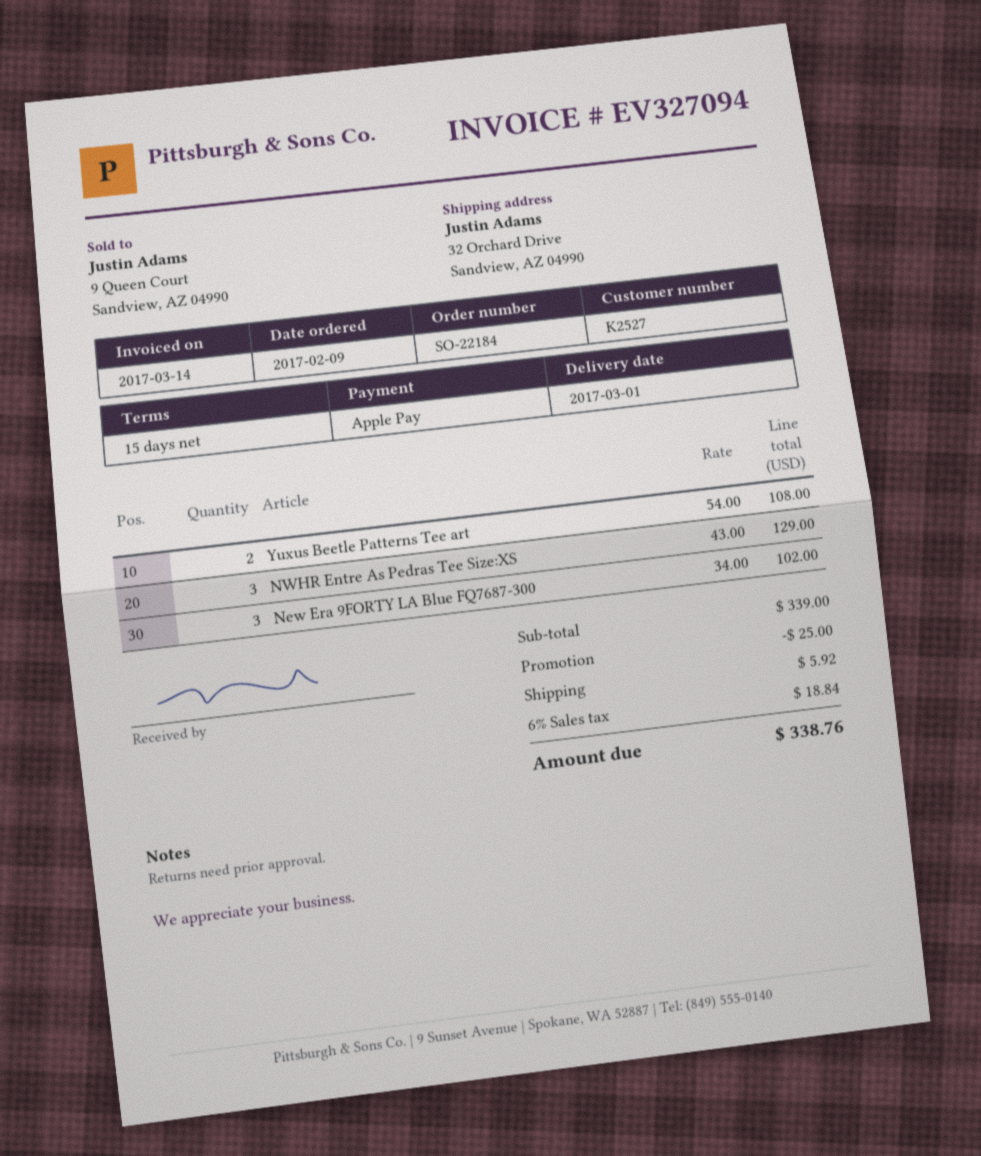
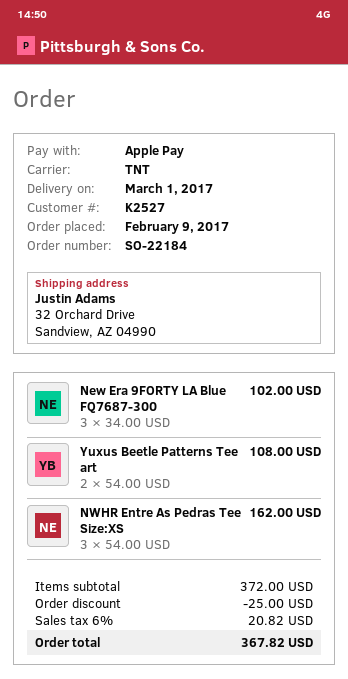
NWHR Entre As Pedras Tee Size:XS: 3 x 43.00 = 129.00 -> 3 x 54.00 = 162.00
subtotal: 339.00 -> 372.00
shipping: 5.92 -> none
tax: 6% = 18.84 -> 6% = 20.82
total: 338.76 -> 367.82

